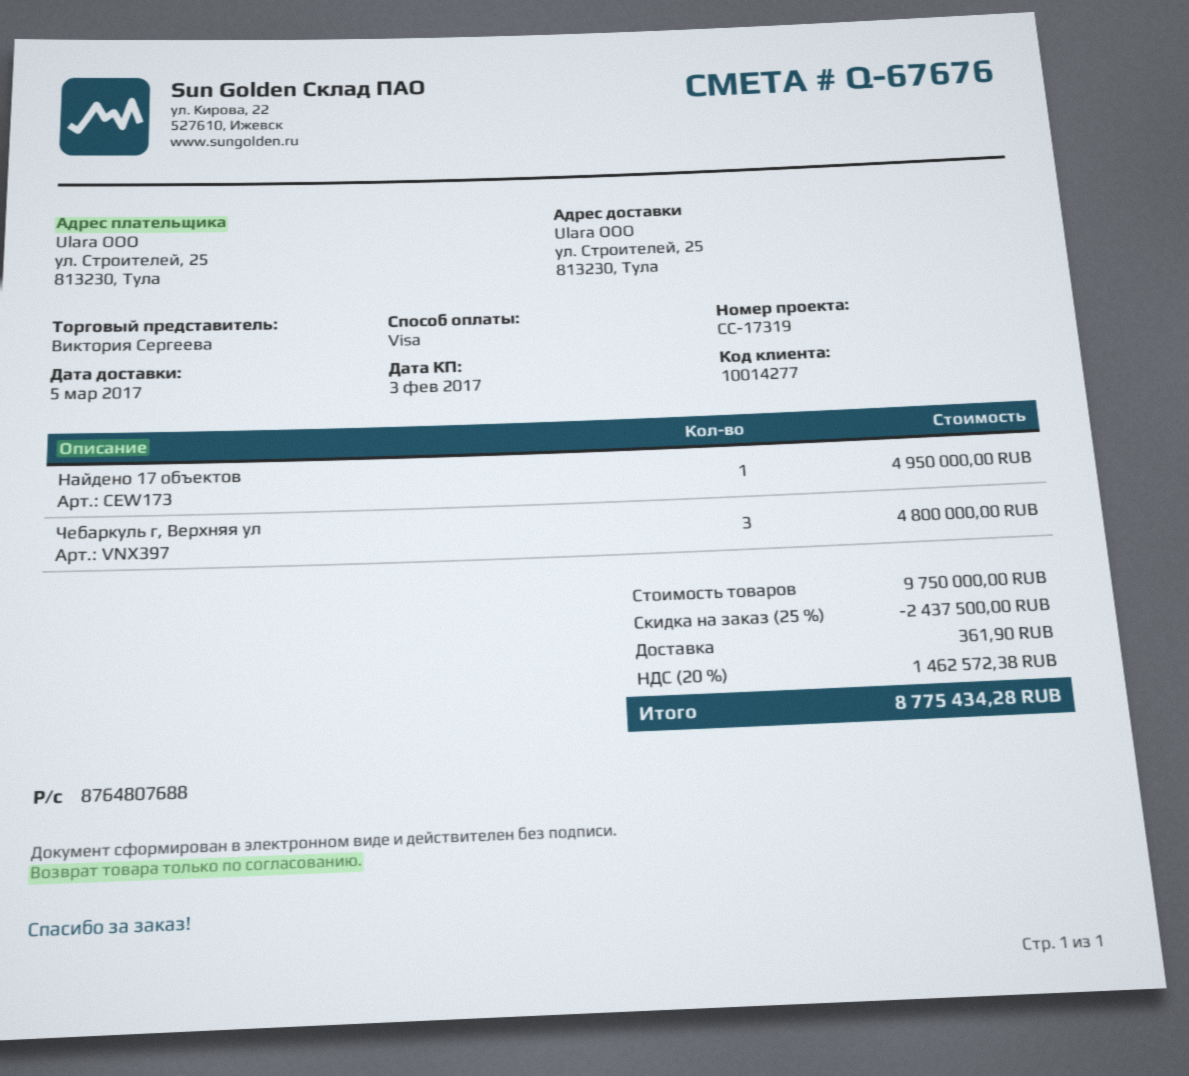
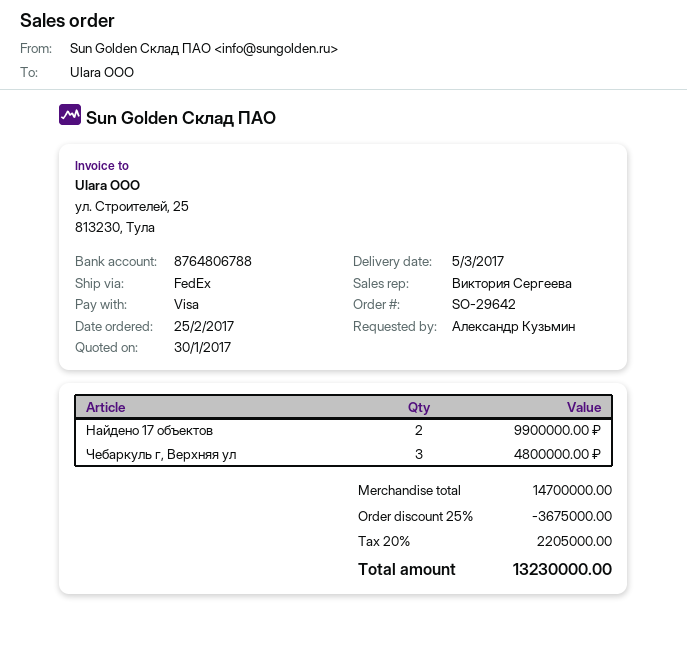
quote date: 2017-02-03 -> 2017-01-30
bank account: 8764807688 -> 8764806788
Найдено 17 объектов: 1 for 4950000.00 -> 2 for 9900000.00
subtotal: 9750000.00 -> 14700000.00
discount: 25% = 2437500.00 -> 25% = 3675000.00
shipping: 361.90 -> none
tax: 20% = 1462572.38 -> 20% = 2205000.00
total: 8775434.28 -> 13230000.00

